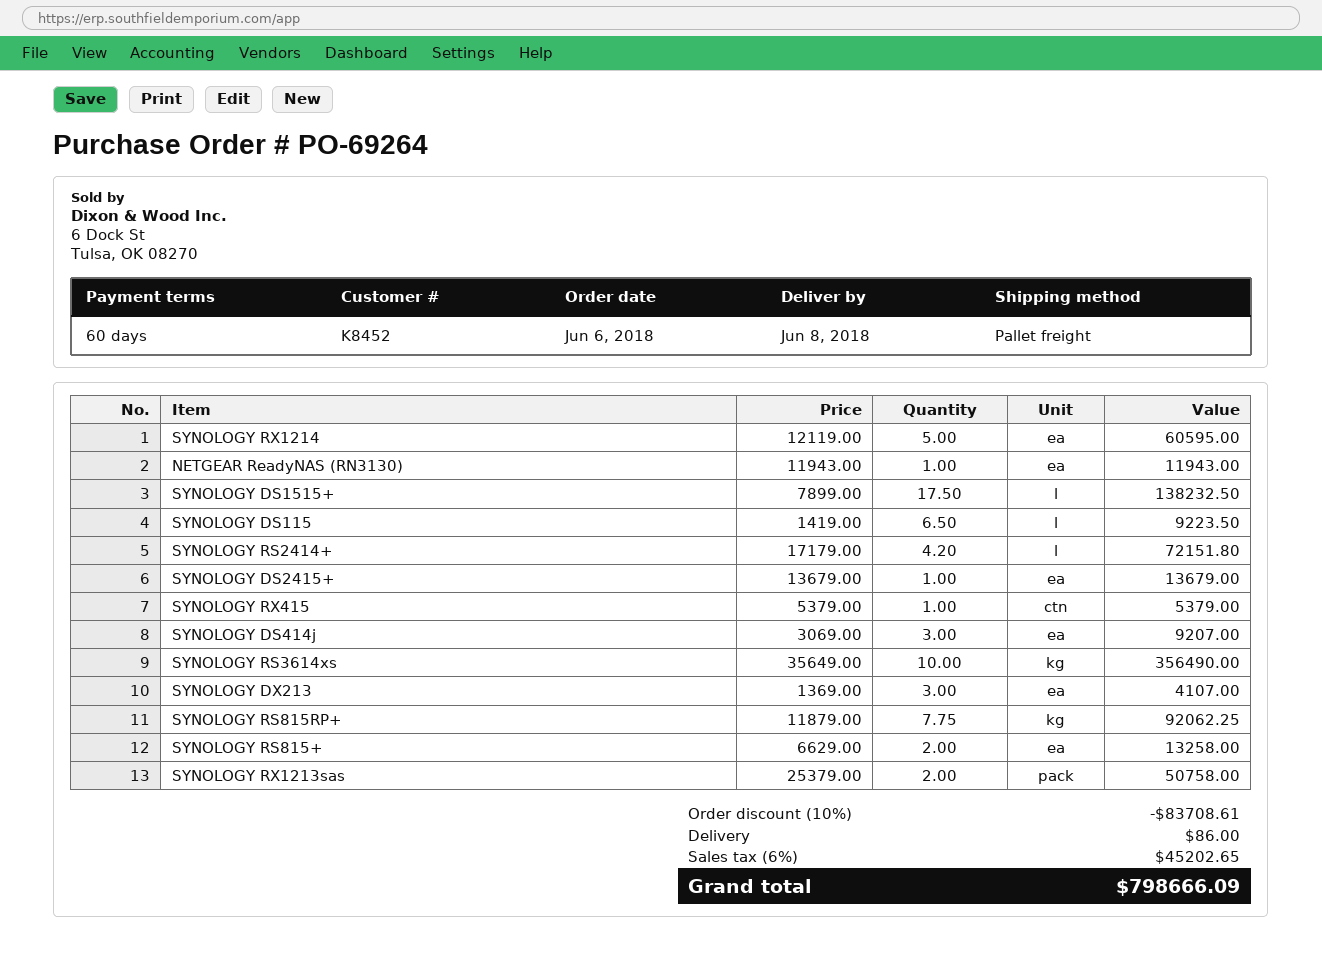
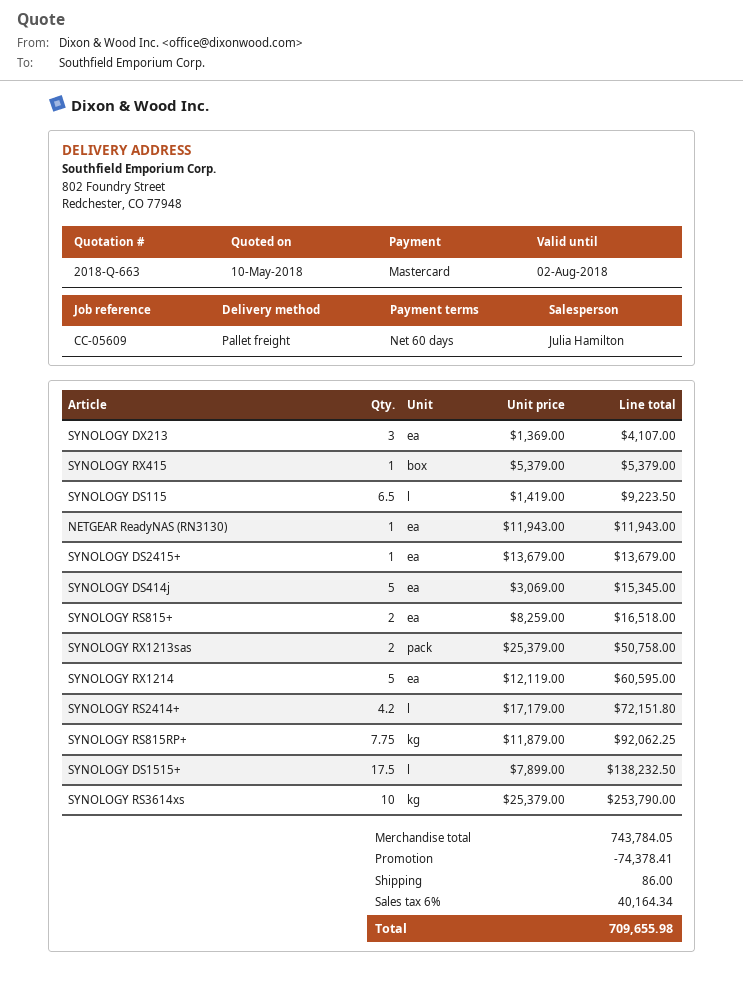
SYNOLOGY DS414j: 3 x 3069.00 = 9207.00 -> 5 x 3069.00 = 15345.00
SYNOLOGY RS3614xs: 10 x 35649.00 = 356490.00 -> 10 x 25379.00 = 253790.00
SYNOLOGY RS815+: 2 x 6629.00 = 13258.00 -> 2 x 8259.00 = 16518.00
discount: 83708.61 -> 74378.41
tax: 6% = 45202.65 -> 6% = 40164.34
total: 798666.09 -> 709655.98

